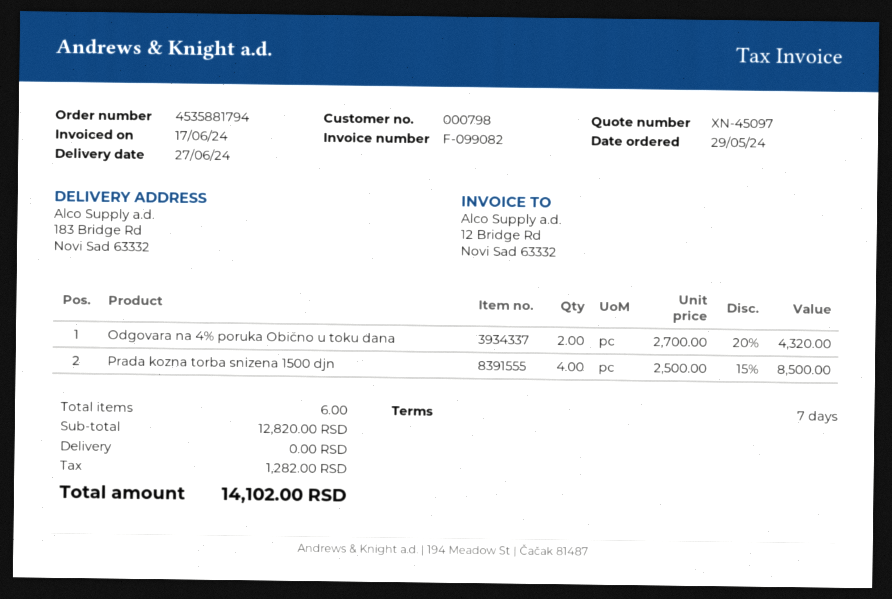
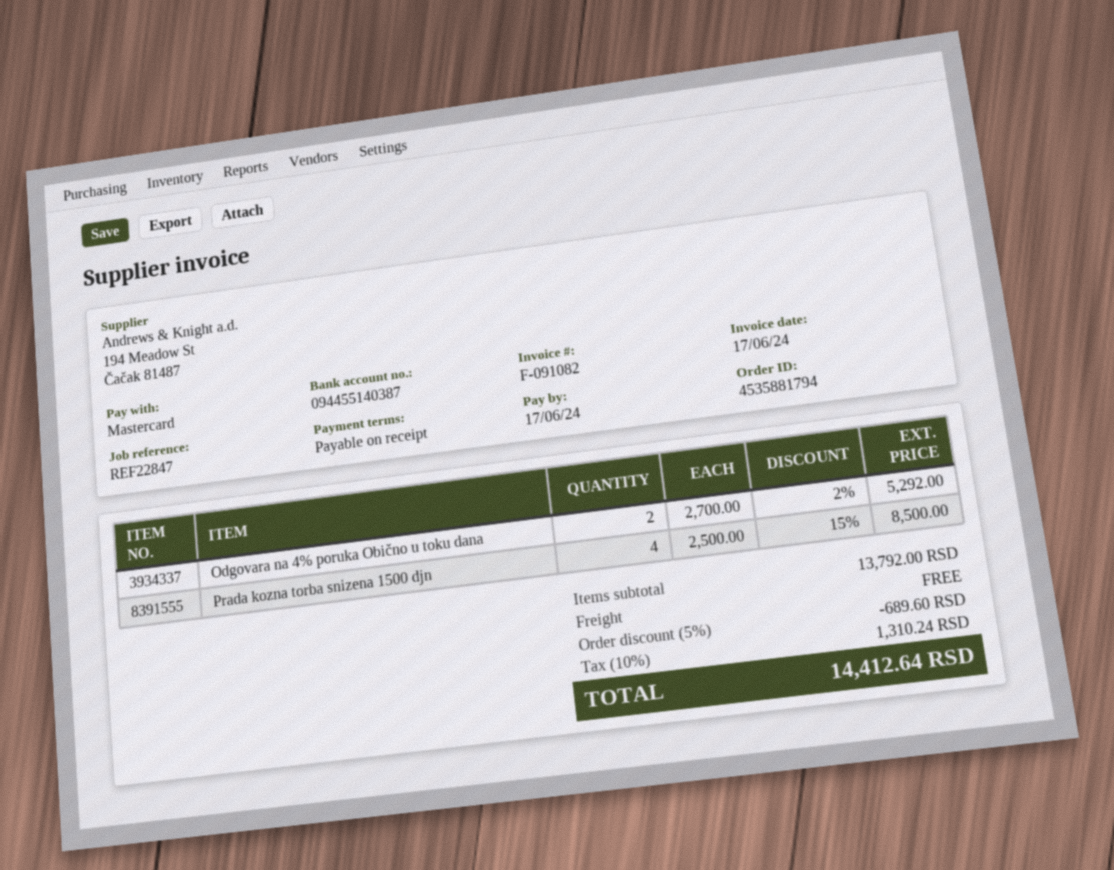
invoice number: F-099082 -> F-091082
payment terms: 7 days -> on receipt
Odgovara na 4% poruka Obično u toku dana: 2 x 2700.00 - 20% = 4320.00 -> 2 x 2700.00 - 2% = 5292.00
subtotal: 12820.00 -> 13792.00
discount: none -> 5% = 689.60
tax: 1282.00 -> 1310.24
total: 14102.00 -> 14412.64

